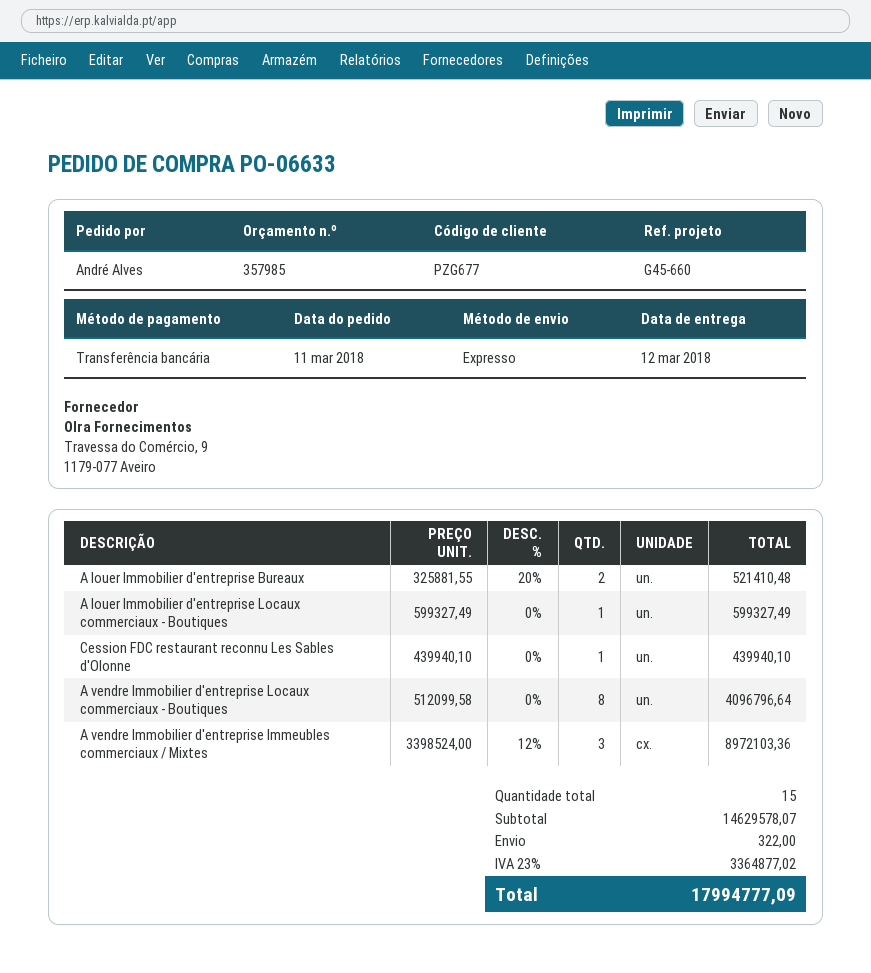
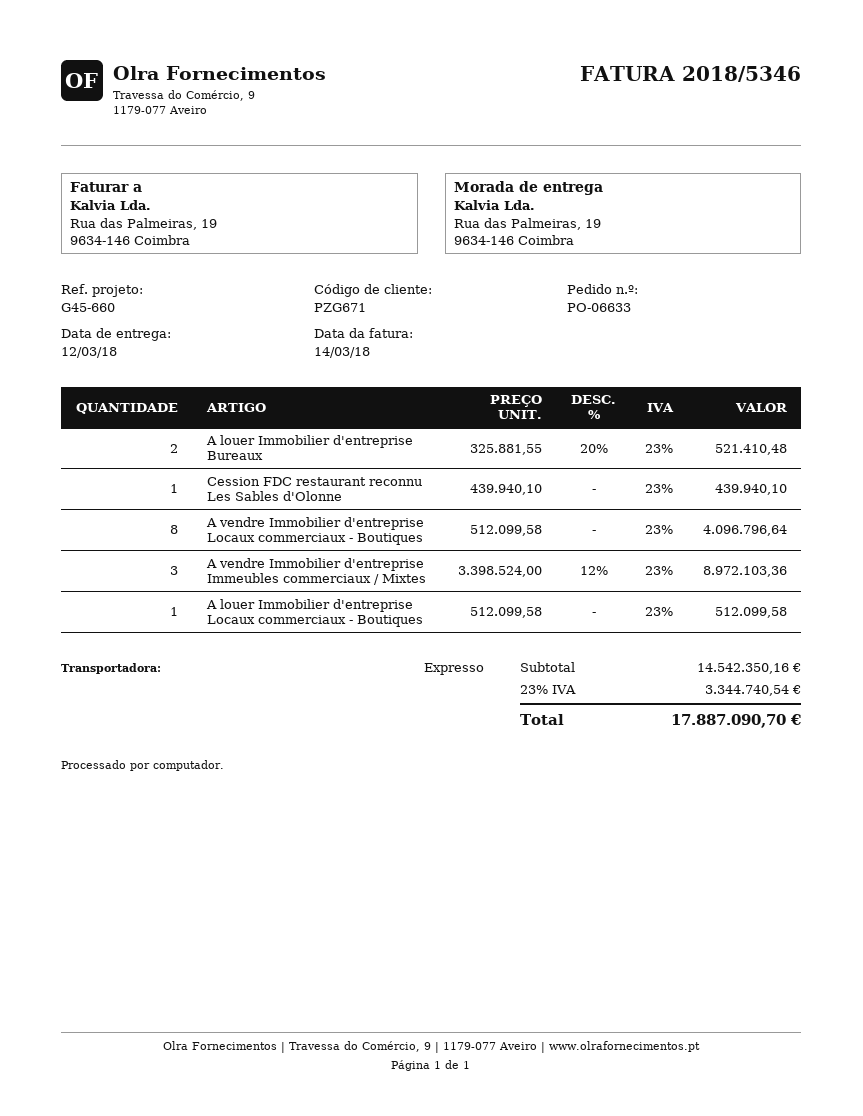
customer number: PZG677 -> PZG671
A louer Immobilier d'entreprise Locaux commerciaux - Boutiques: 1 x 599327.49 = 599327.49 -> 1 x 512099.58 = 512099.58
subtotal: 14629578.07 -> 14542350.16
shipping: 322.00 -> none
tax: 23% = 3364877.02 -> 23% = 3344740.54
total: 17994777.09 -> 17887090.70

